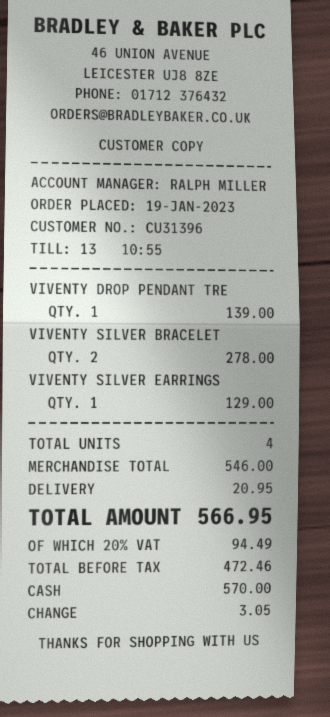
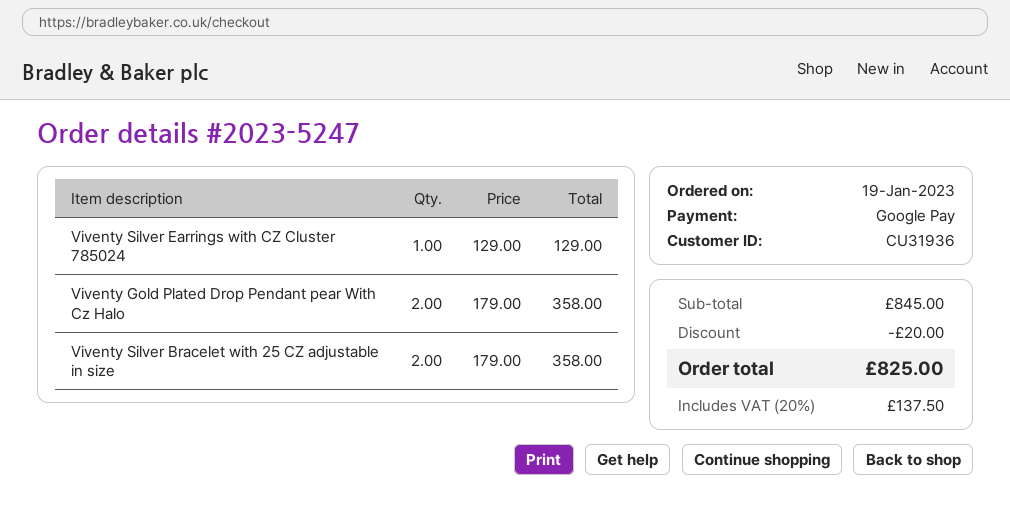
customer number: CU31396 -> CU31936
payment method: cash -> Google Pay
VIVENTY DROP PENDANT TRE: 1 for 139.00 -> none
VIVENTY SILVER BRACELET: 2 for 278.00 -> 2 for 358.00
Viventy Gold Plated Drop Pendant pear With Cz Halo: none -> 2 for 358.00
subtotal: 546.00 -> 845.00
discount: none -> 20.00
shipping: 20.95 -> none
tax: 20% = 94.49 -> 20% = 137.50
total: 566.95 -> 825.00

